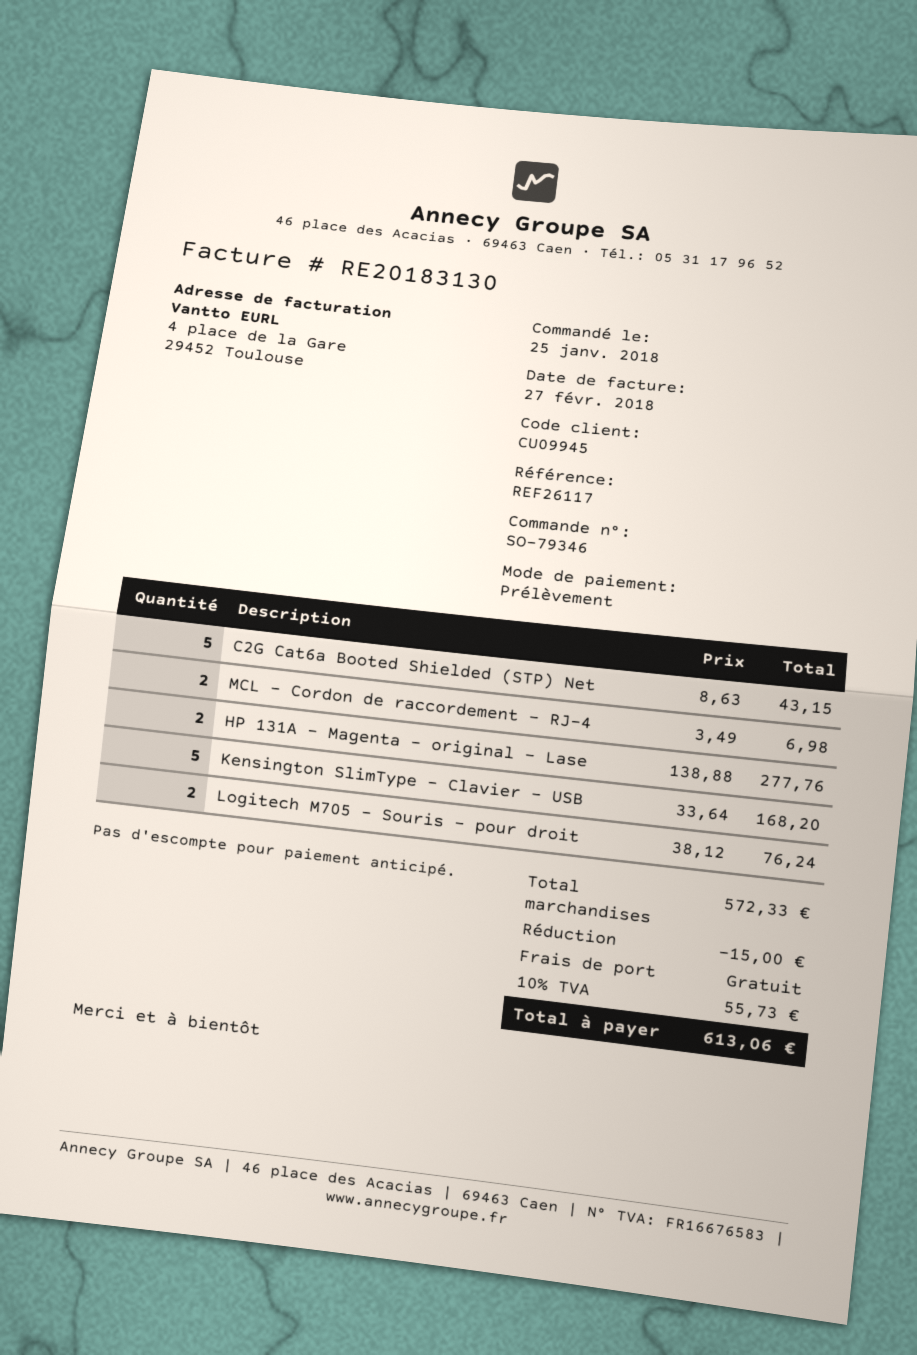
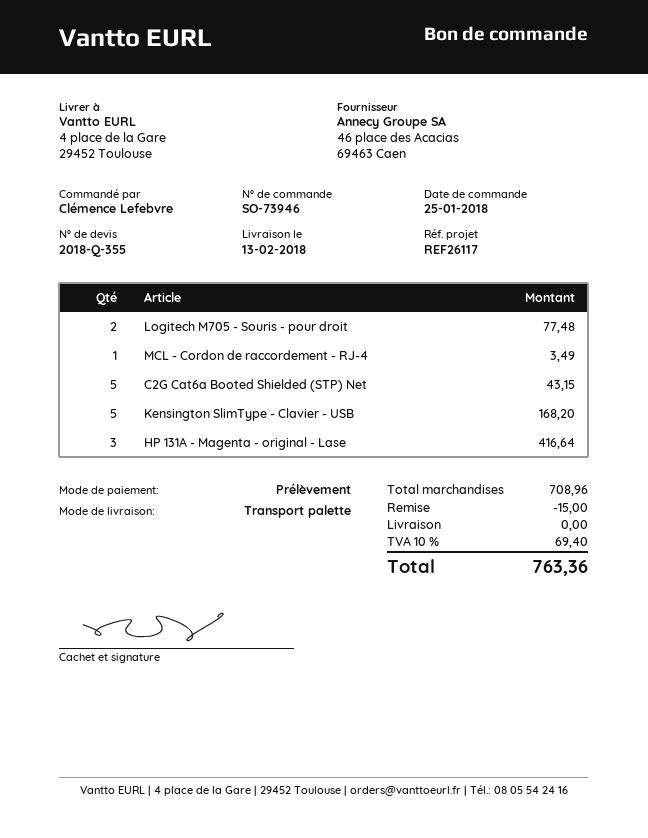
order number: SO-79346 -> SO-73946
MCL - Cordon de raccordement - RJ-4: 2 for 6.98 -> 1 for 3.49
HP 131A - Magenta - original - Lase: 2 for 277.76 -> 3 for 416.64
Logitech M705 - Souris - pour droit: 2 for 76.24 -> 2 for 77.48
subtotal: 572.33 -> 708.96
tax: 10% = 55.73 -> 10% = 69.40
total: 613.06 -> 763.36

